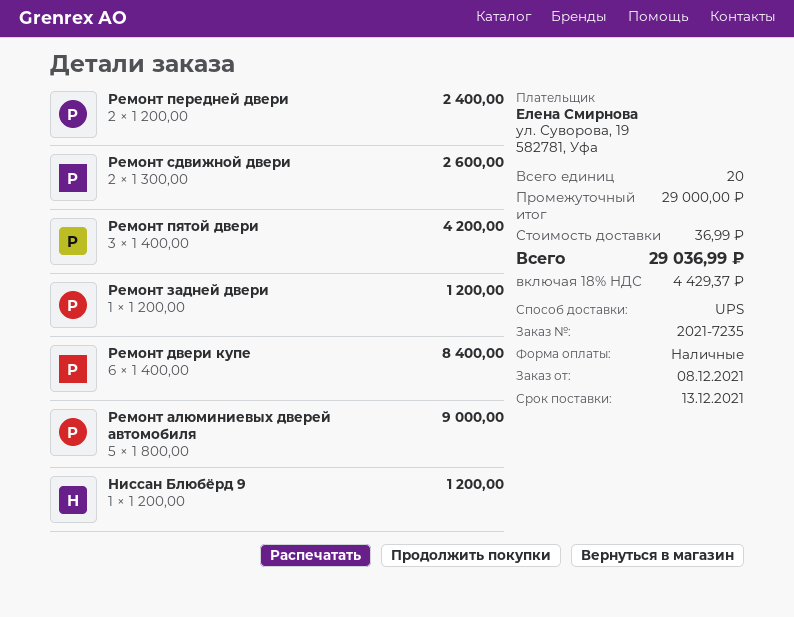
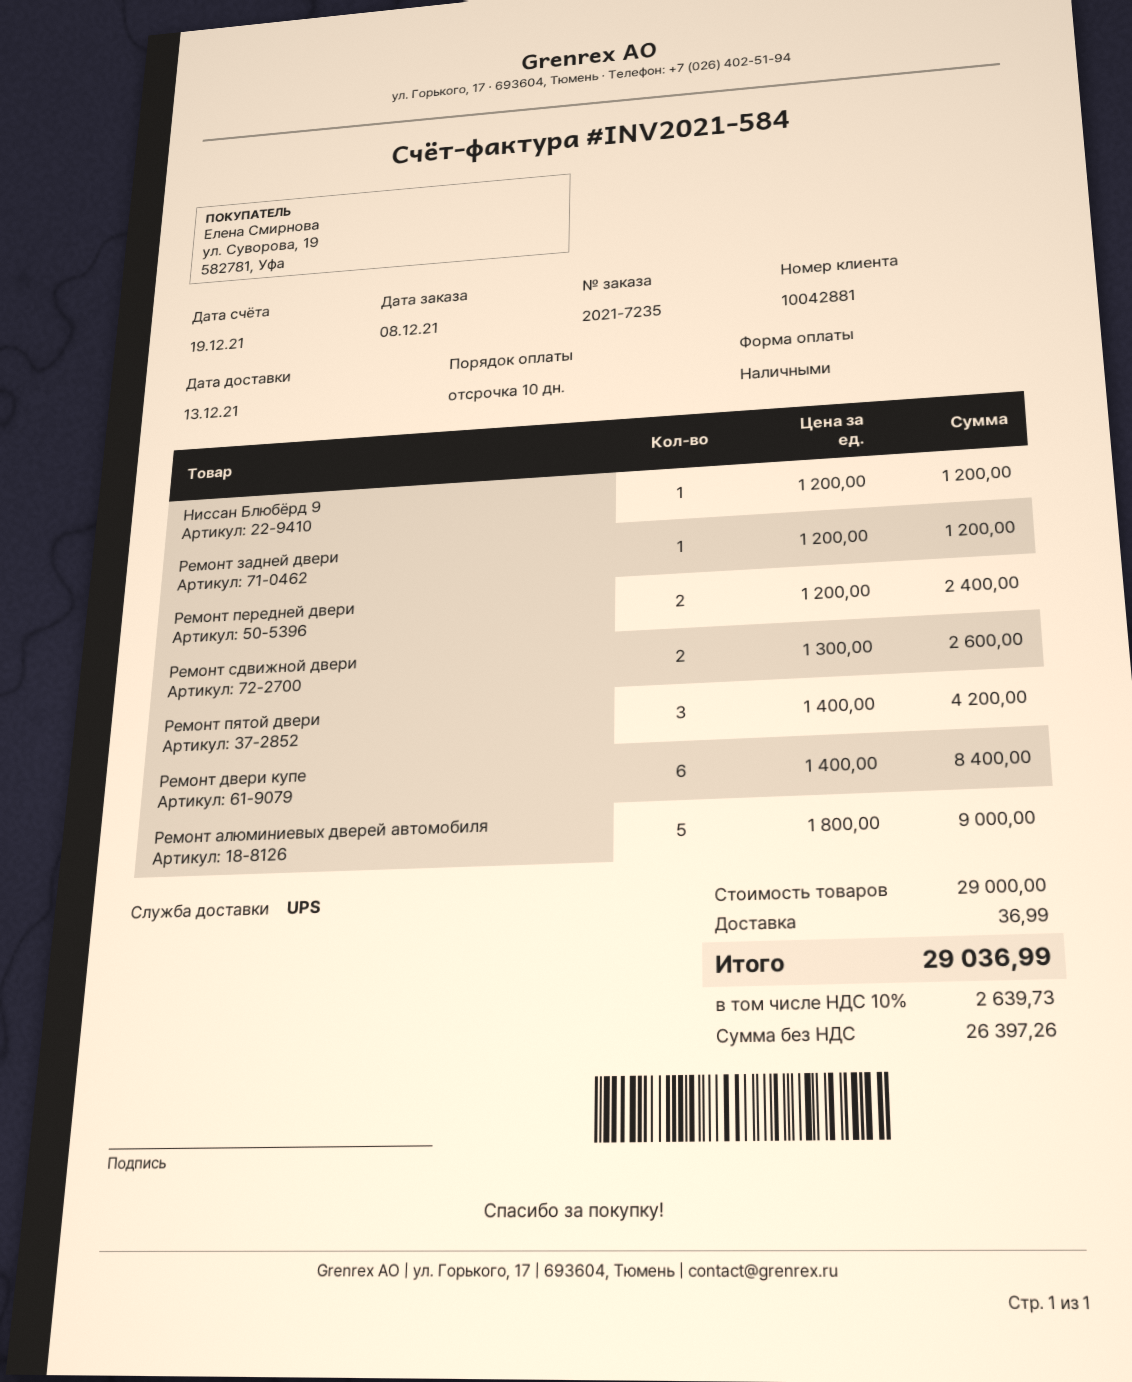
tax: 18% = 4429.37 -> 10% = 2639.73

